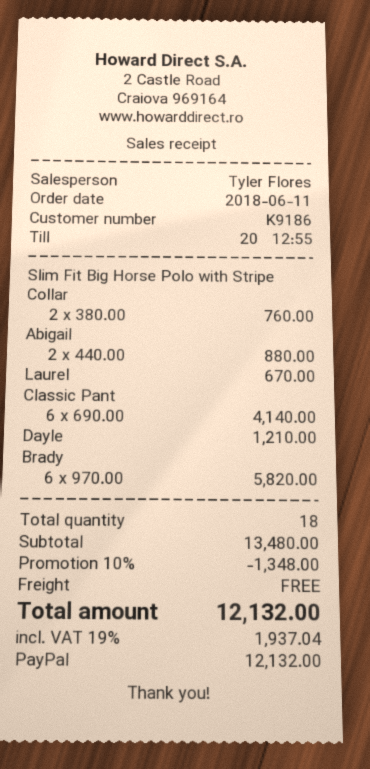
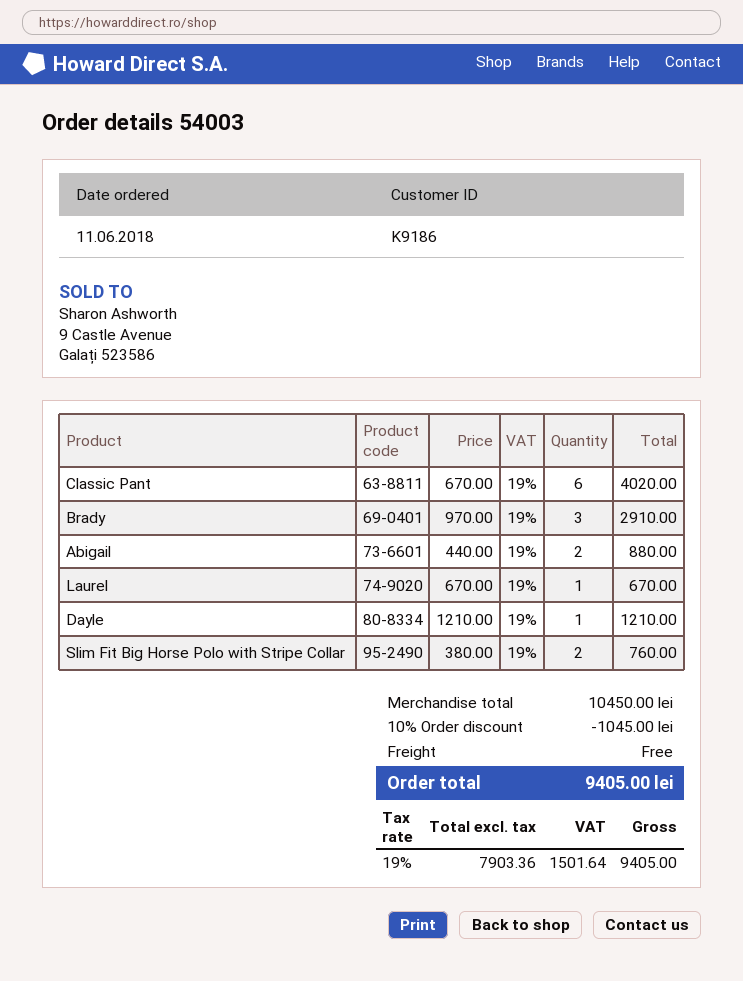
Classic Pant: 6 x 690.00 = 4140.00 -> 6 x 670.00 = 4020.00
Brady: 6 x 970.00 = 5820.00 -> 3 x 970.00 = 2910.00
subtotal: 13480.00 -> 10450.00
discount: 10% = 1348.00 -> 10% = 1045.00
tax: 19% = 1937.04 -> 19% = 1501.64
total: 12132.00 -> 9405.00

